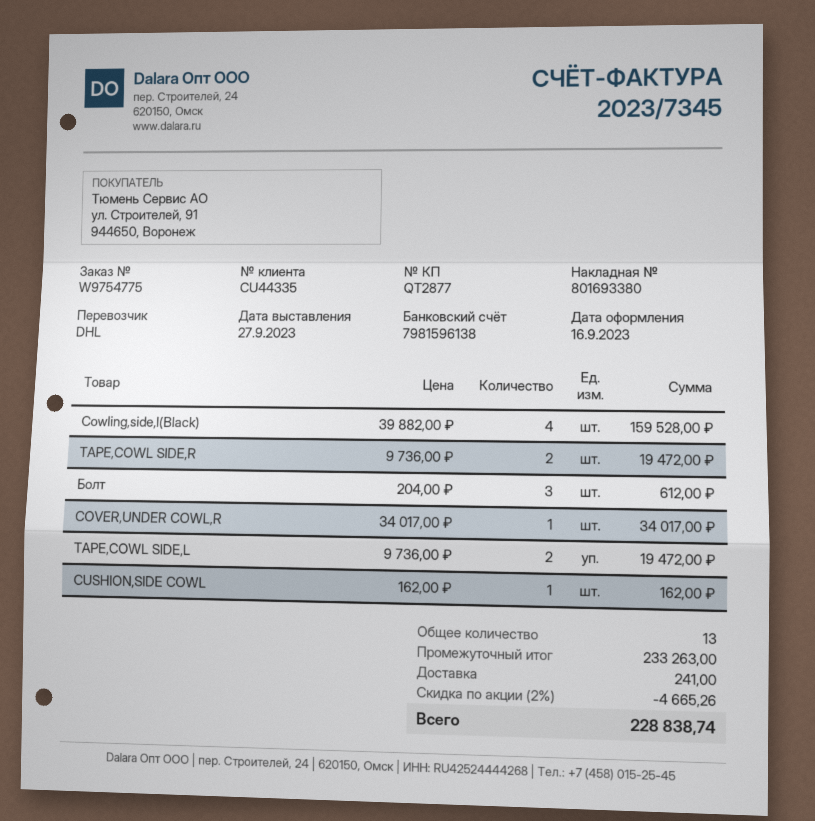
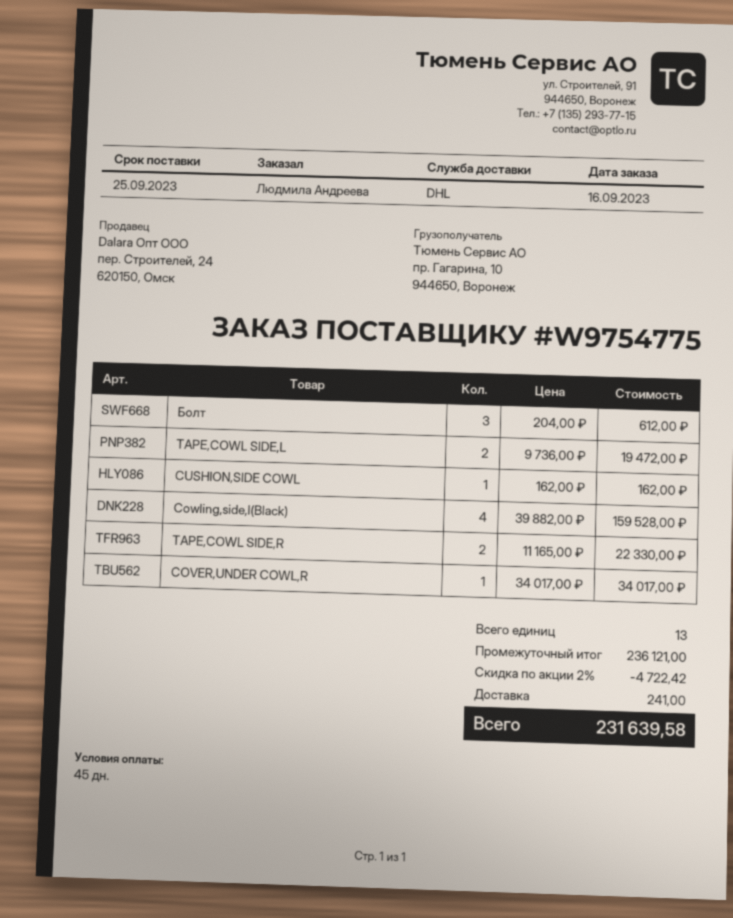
TAPE,COWL SIDE,R: 2 x 9736.00 = 19472.00 -> 2 x 11165.00 = 22330.00
subtotal: 233263.00 -> 236121.00
discount: 2% = 4665.26 -> 2% = 4722.42
total: 228838.74 -> 231639.58

